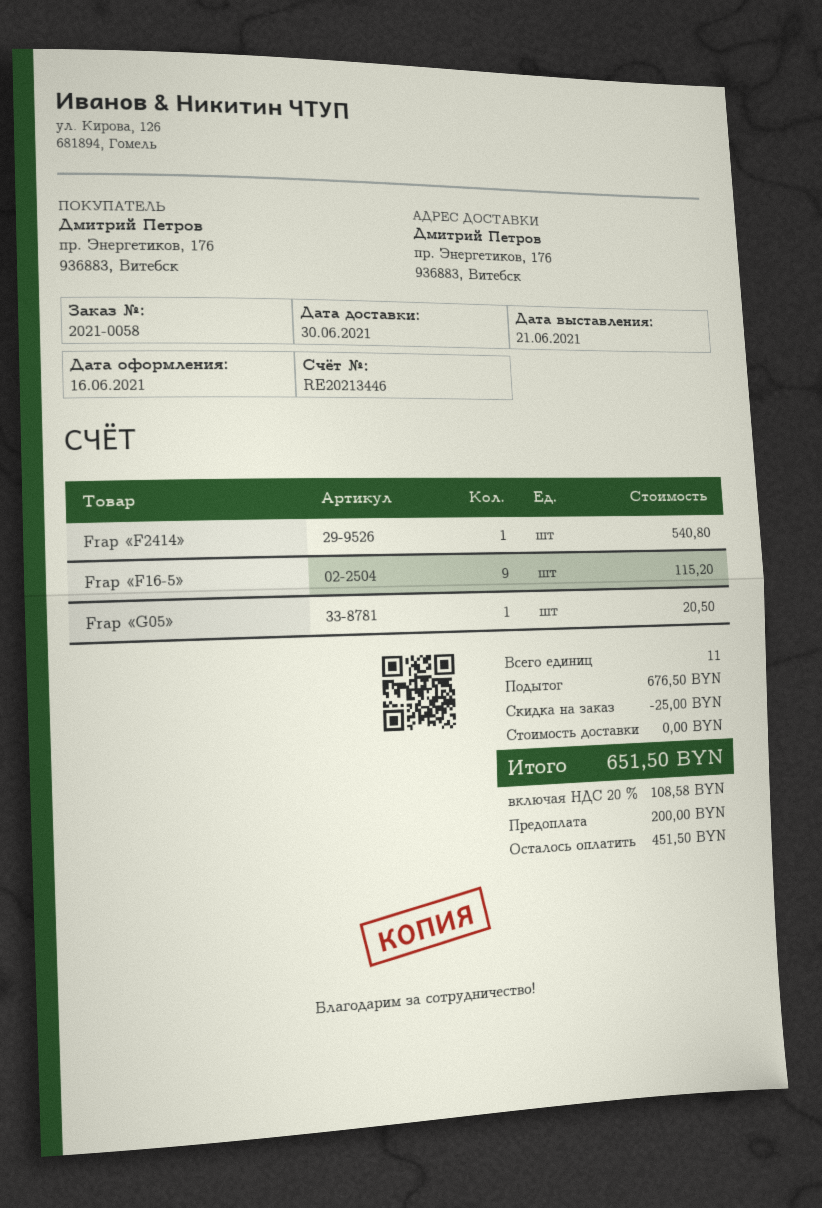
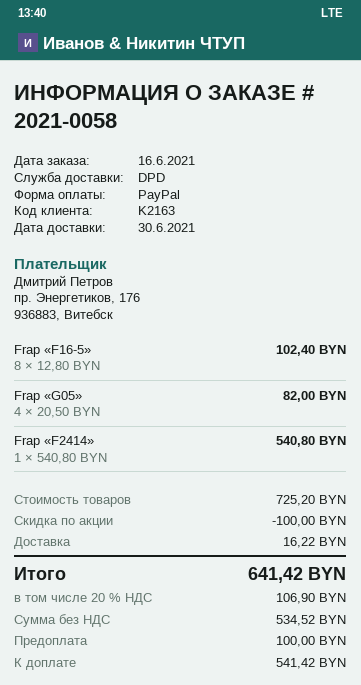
Frap «F16-5»: 9 for 115.20 -> 8 for 102.40
Frap «G05»: 1 for 20.50 -> 4 for 82.00
subtotal: 676.50 -> 725.20
discount: 25.00 -> 100.00
shipping: 0.00 -> 16.22
tax: 20% = 108.58 -> 20% = 106.90
total: 651.50 -> 641.42
deposit: 200.00 -> 100.00
balance: 451.50 -> 541.42

